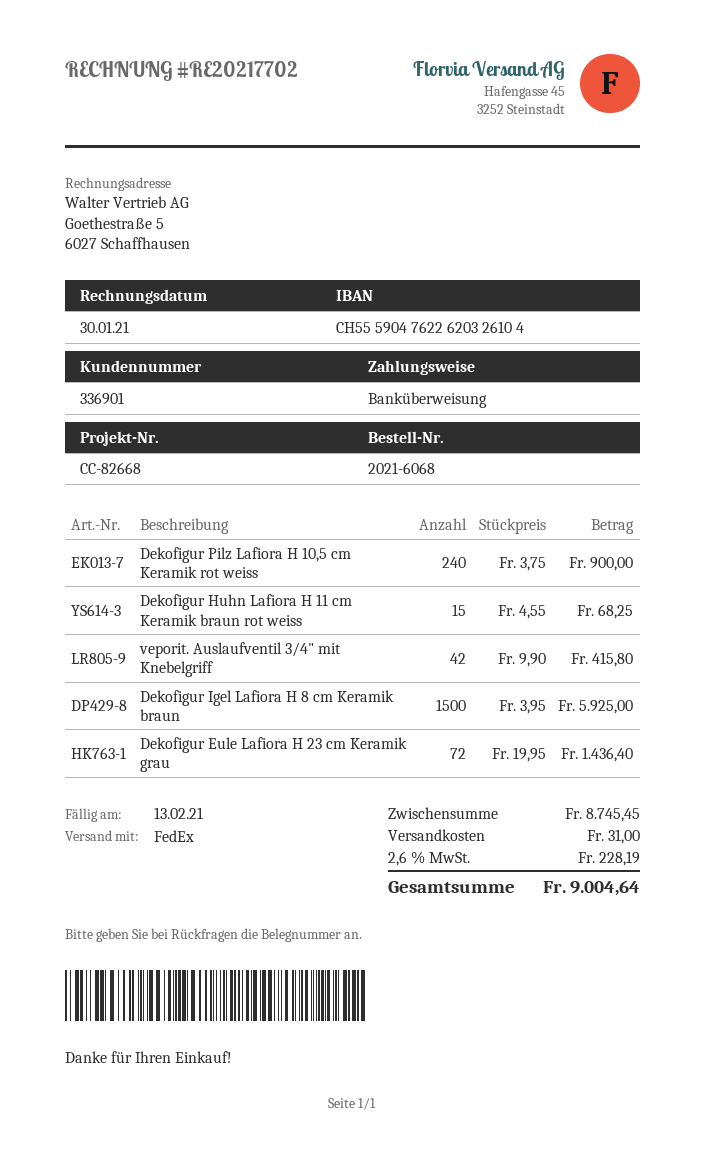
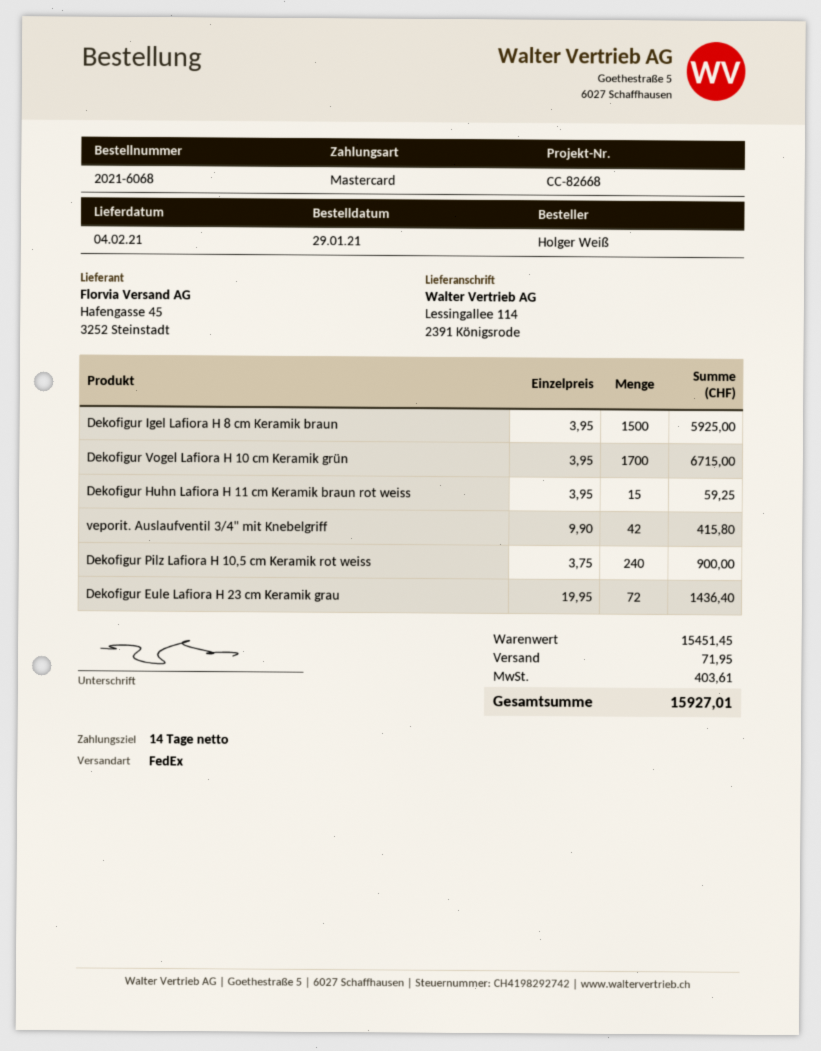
payment method: bank transfer -> Mastercard
Dekofigur Huhn Lafiora H 11 cm Keramik braun rot weiss: 15 x 4.55 = 68.25 -> 15 x 3.95 = 59.25
Dekofigur Vogel Lafiora H 10 cm Keramik grün: none -> 1700 x 3.95 = 6715.00
subtotal: 8745.45 -> 15451.45
shipping: 31.00 -> 71.95
tax: 228.19 -> 403.61
total: 9004.64 -> 15927.01

